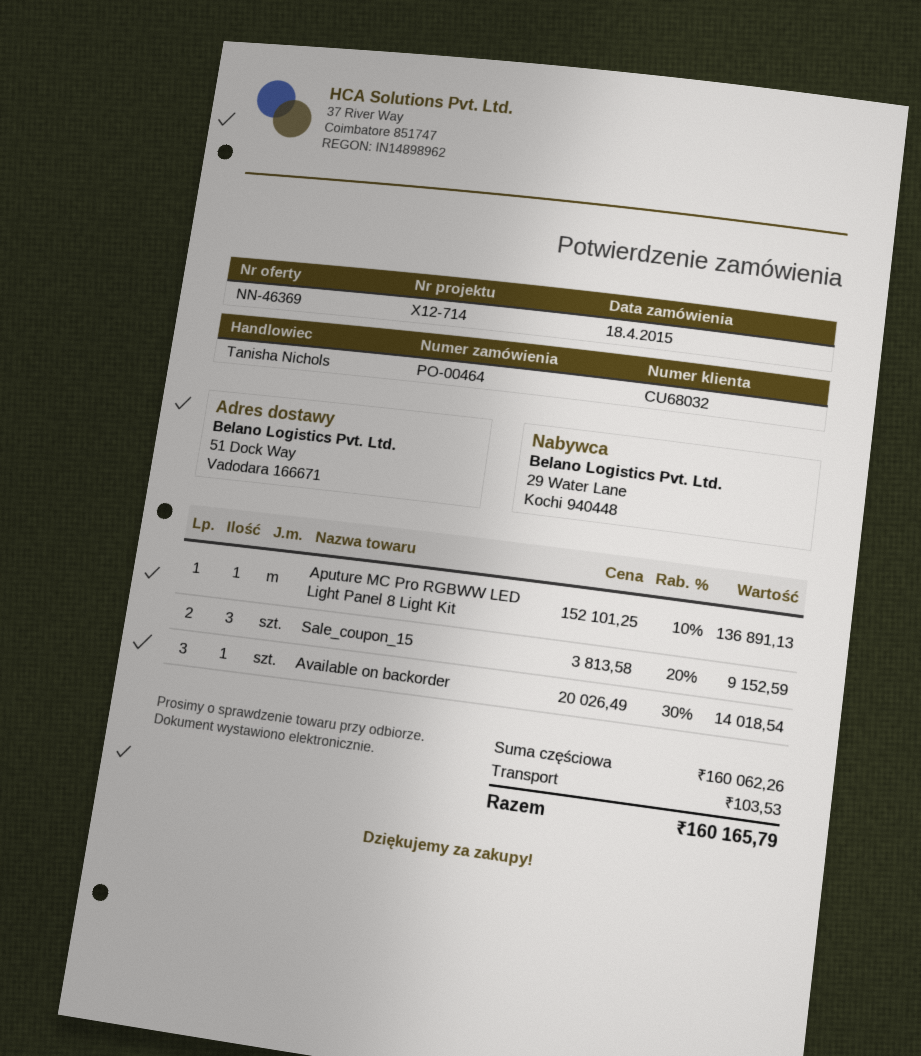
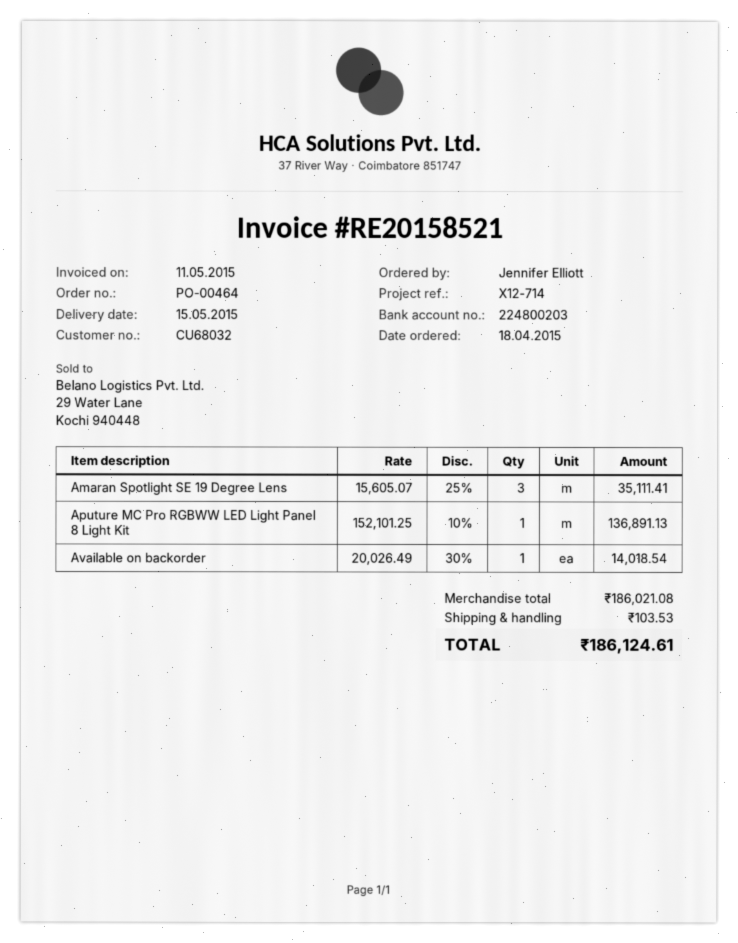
Sale_coupon_15: 3 x 3813.58 - 20% = 9152.59 -> none
Amaran Spotlight SE 19 Degree Lens: none -> 3 x 15605.07 - 25% = 35111.41
subtotal: 160062.26 -> 186021.08
total: 160165.79 -> 186124.61

